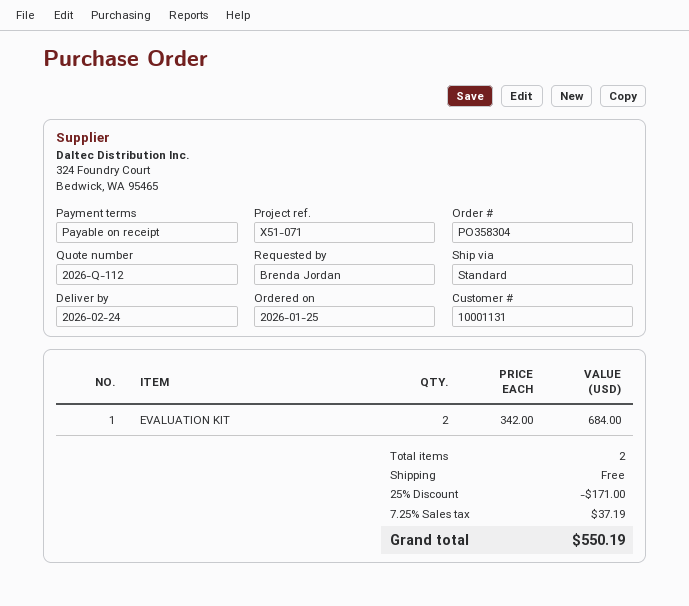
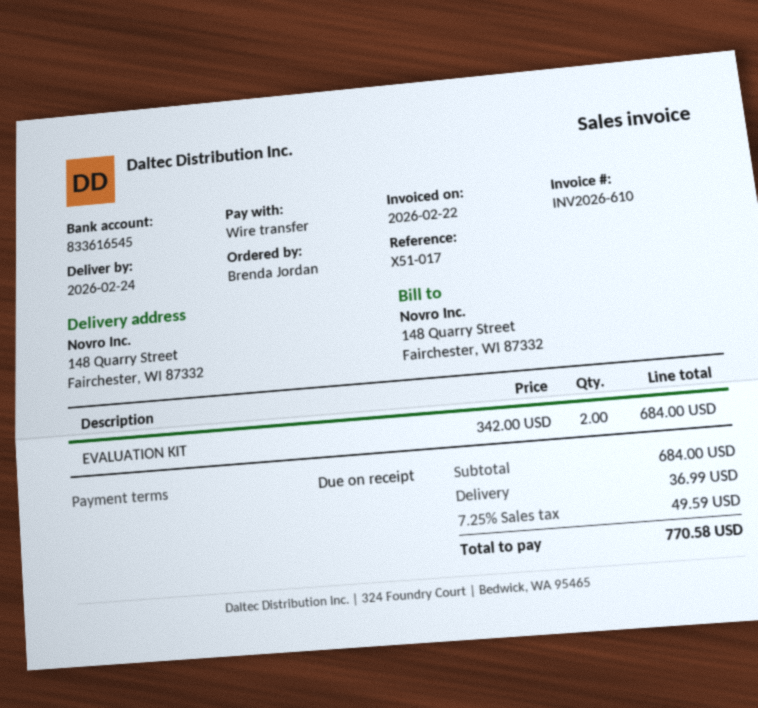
reference: X51-071 -> X51-017
discount: 25% = 171.00 -> none
shipping: 0.00 -> 36.99
tax: 7.25% = 37.19 -> 7.25% = 49.59
total: 550.19 -> 770.58

